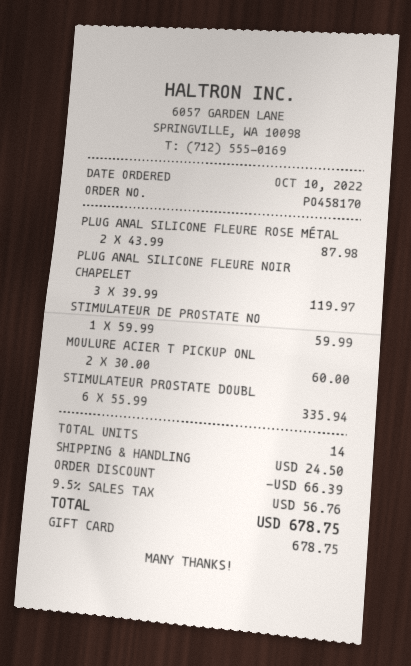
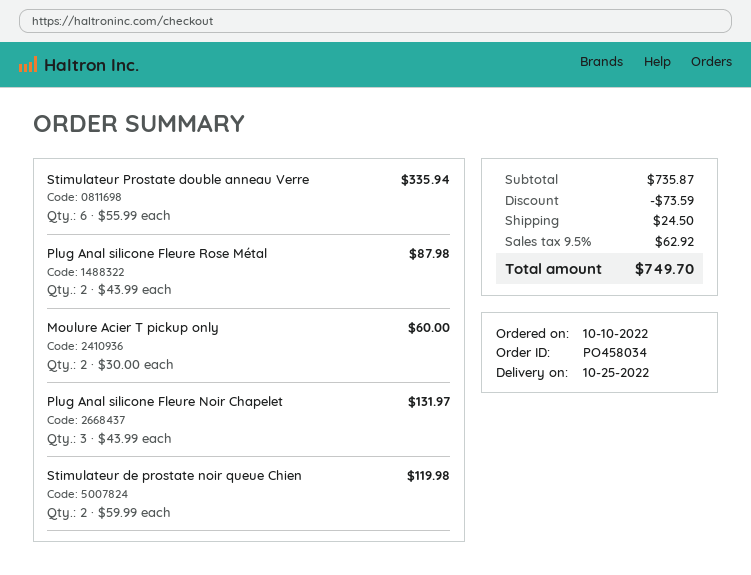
order number: PO458170 -> PO458034
PLUG ANAL SILICONE FLEURE NOIR CHAPELET: 3 x 39.99 = 119.97 -> 3 x 43.99 = 131.97
STIMULATEUR DE PROSTATE NO: 1 x 59.99 = 59.99 -> 2 x 59.99 = 119.98
discount: 66.39 -> 73.59
tax: 9.5% = 56.76 -> 9.5% = 62.92
total: 678.75 -> 749.70

